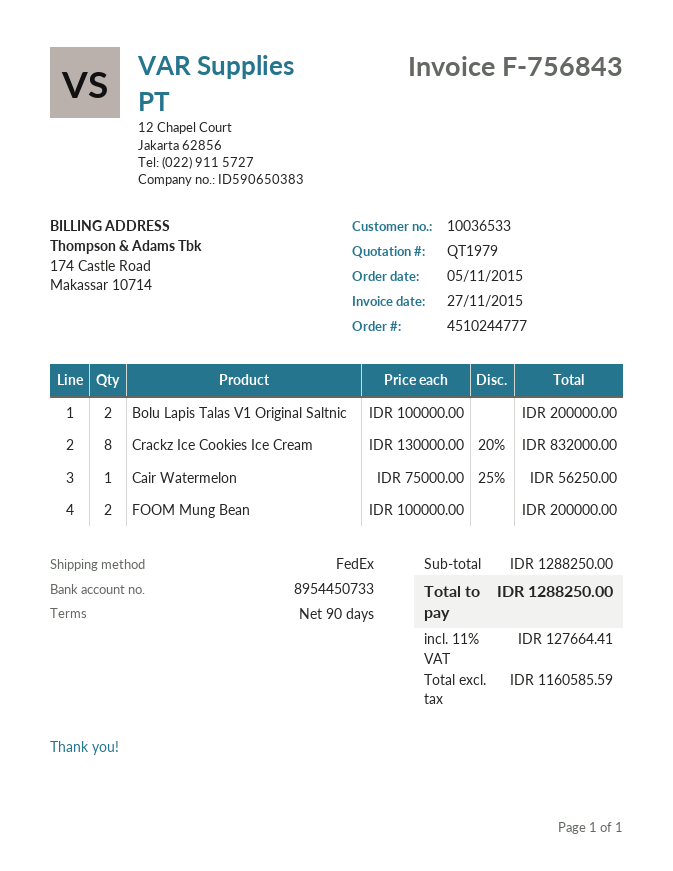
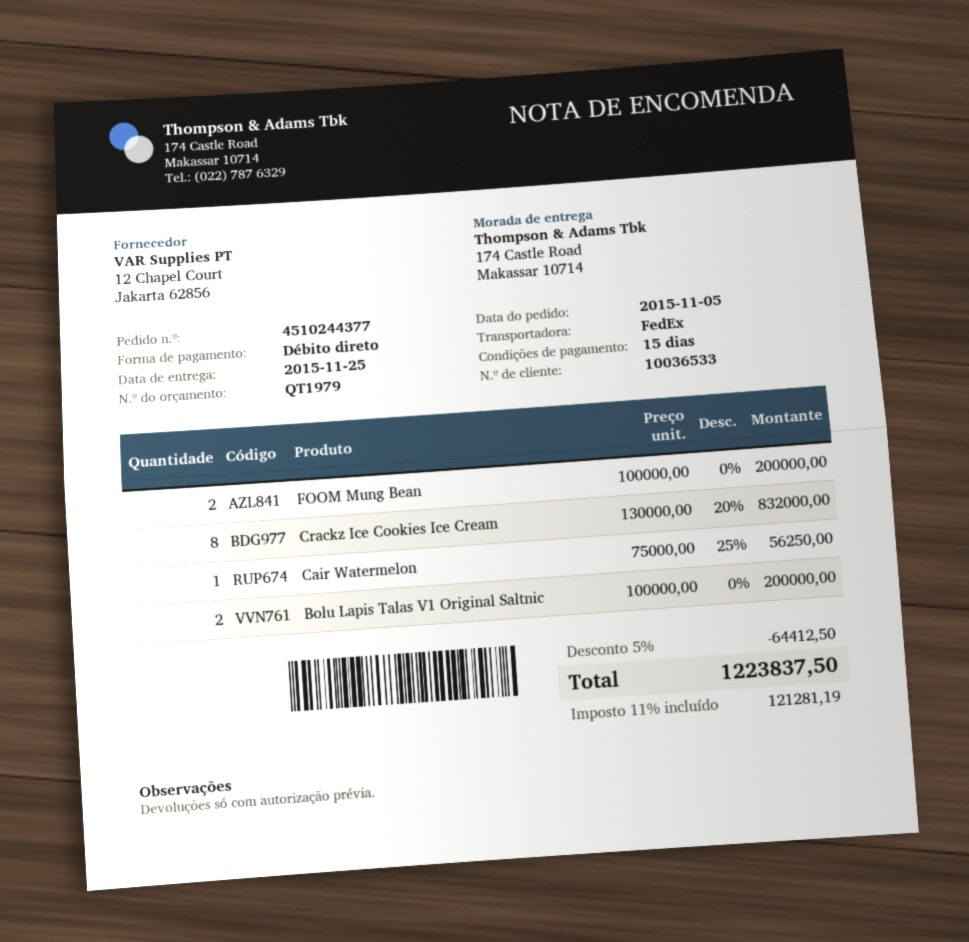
order number: 4510244777 -> 4510244377
payment terms: 90 days -> 15 days
discount: none -> 5% = 64412.50
tax: 11% = 127664.41 -> 11% = 121281.19
total: 1288250.00 -> 1223837.50

